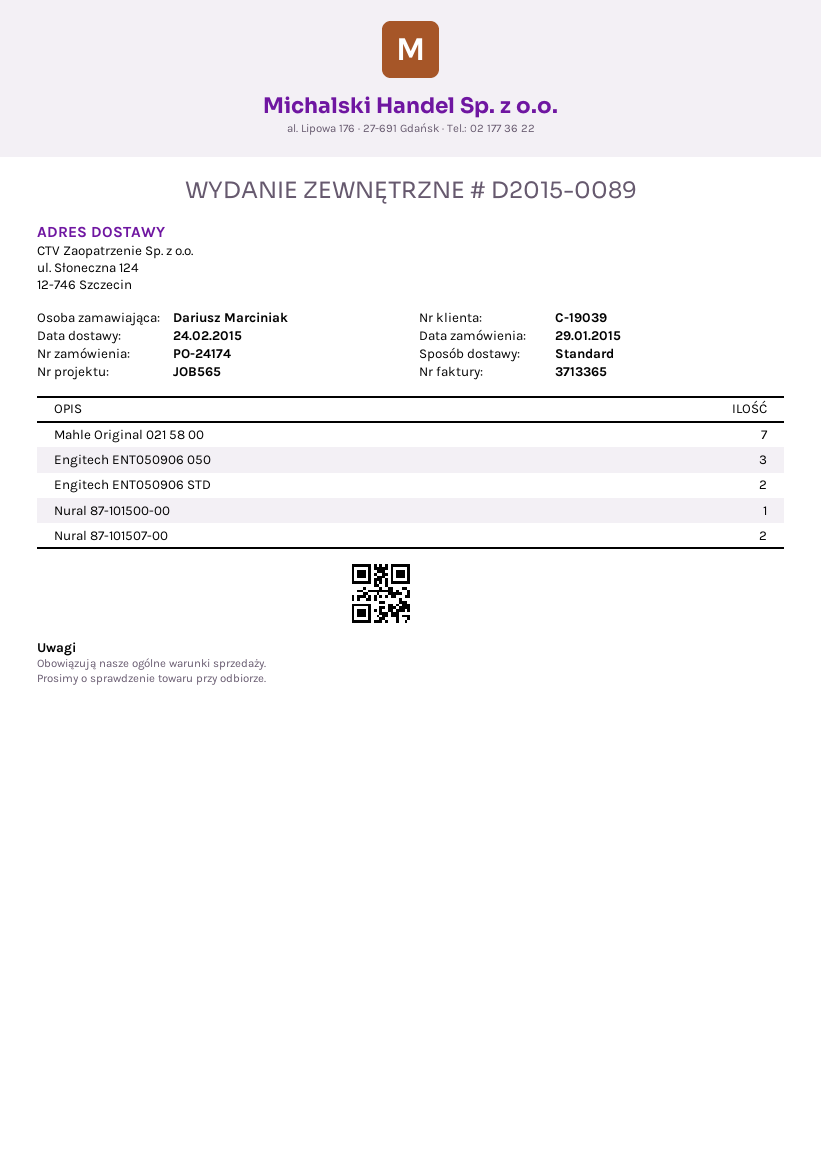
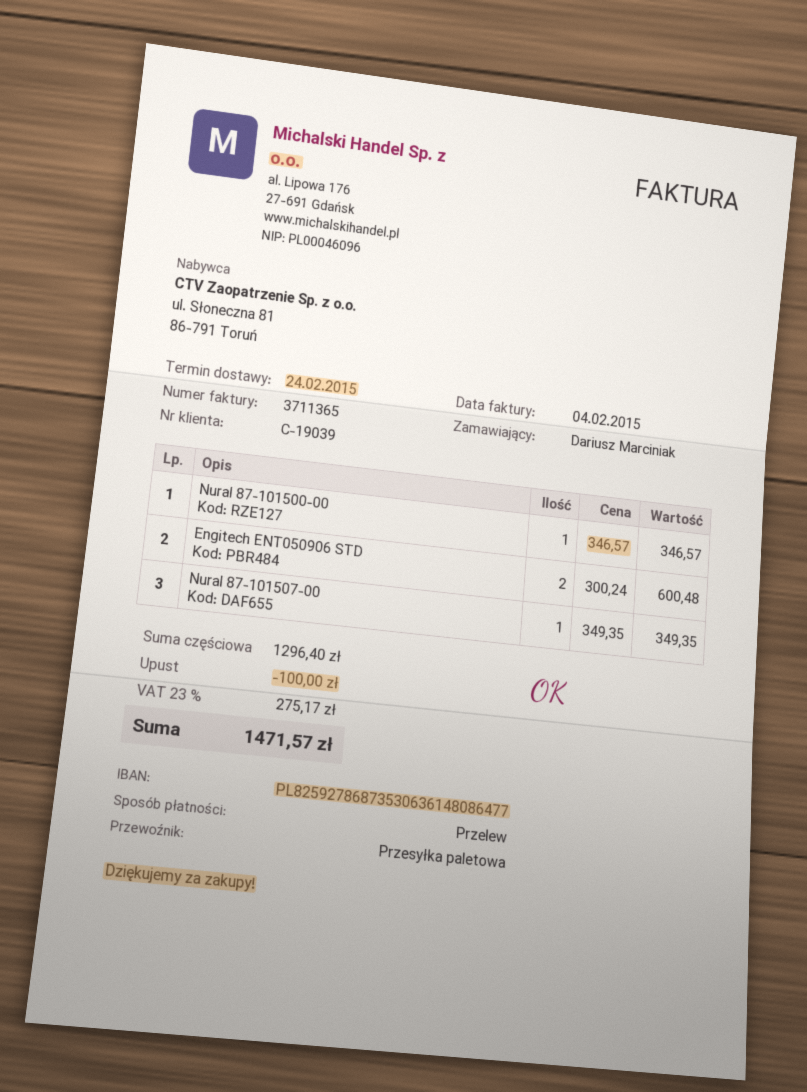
invoice number: 3713365 -> 3711365
shipping method: standard -> pallet freight
Mahle Original 021 58 00: 7 -> none
Engitech ENT050906 050: 3 -> none
Nural 87-101507-00: 2 -> 1

